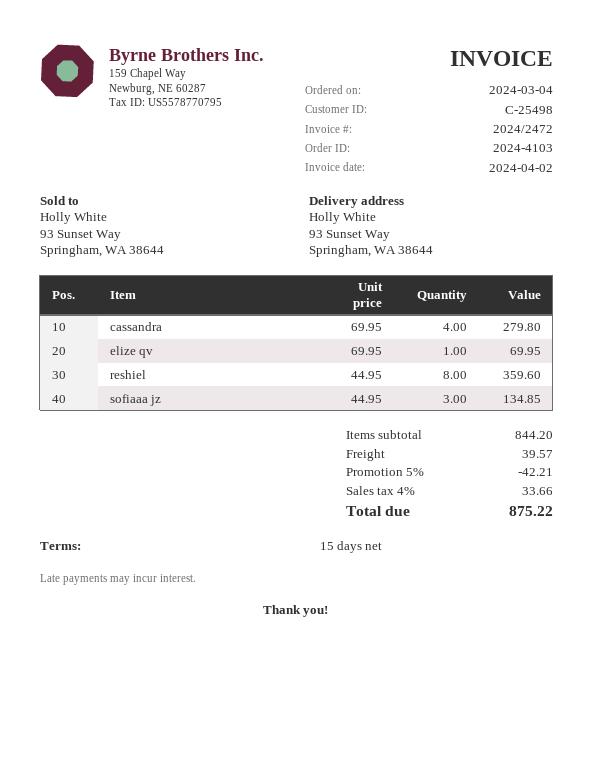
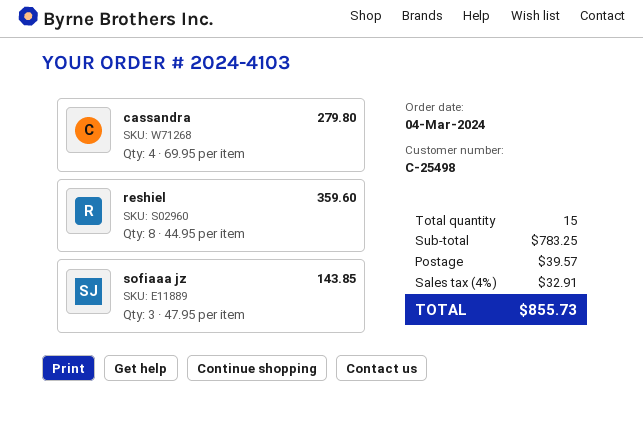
elize qv: 1 x 69.95 = 69.95 -> none
sofiaaa jz: 3 x 44.95 = 134.85 -> 3 x 47.95 = 143.85
subtotal: 844.20 -> 783.25
discount: 5% = 42.21 -> none
tax: 4% = 33.66 -> 4% = 32.91
total: 875.22 -> 855.73

